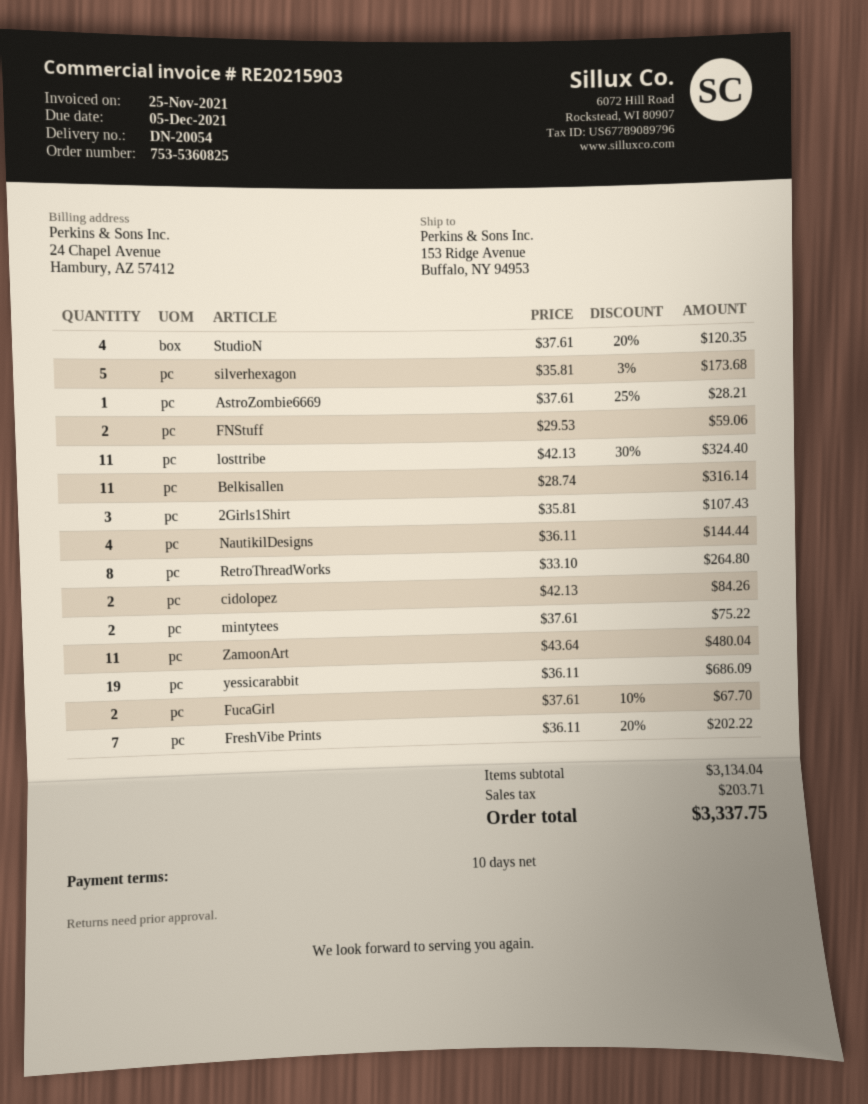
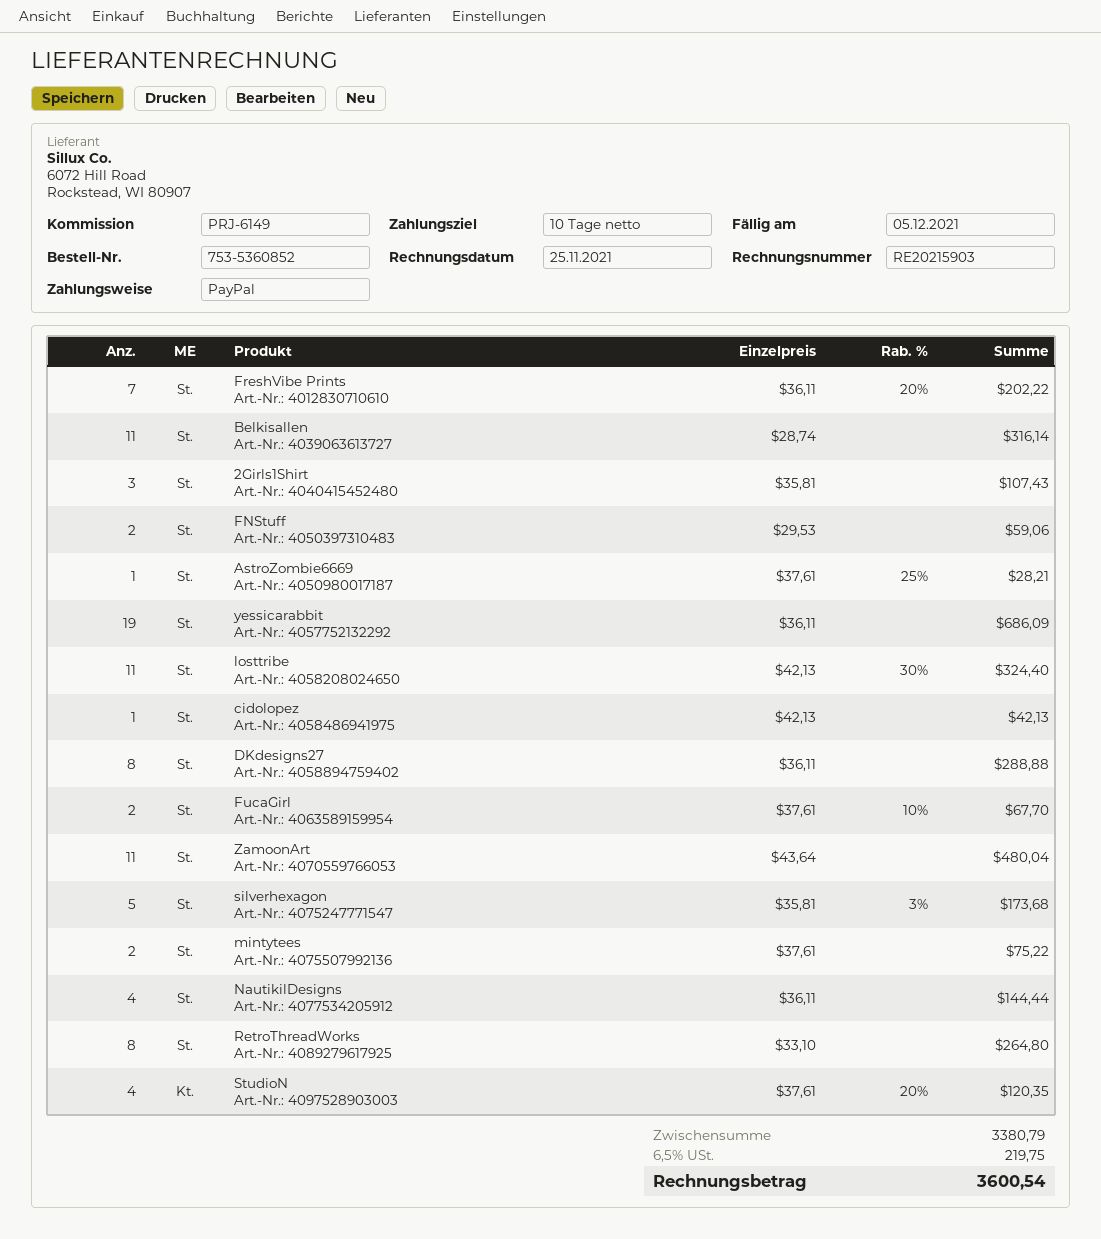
order number: 753-5360825 -> 753-5360852
cidolopez: 2 x 42.13 = 84.26 -> 1 x 42.13 = 42.13
DKdesigns27: none -> 8 x 36.11 = 288.88
subtotal: 3134.04 -> 3380.79
tax: 203.71 -> 219.75
total: 3337.75 -> 3600.54

